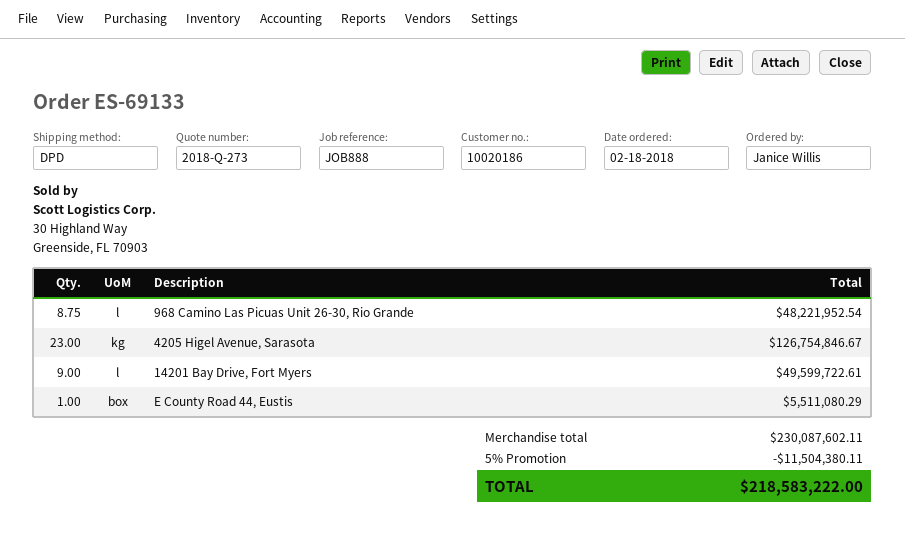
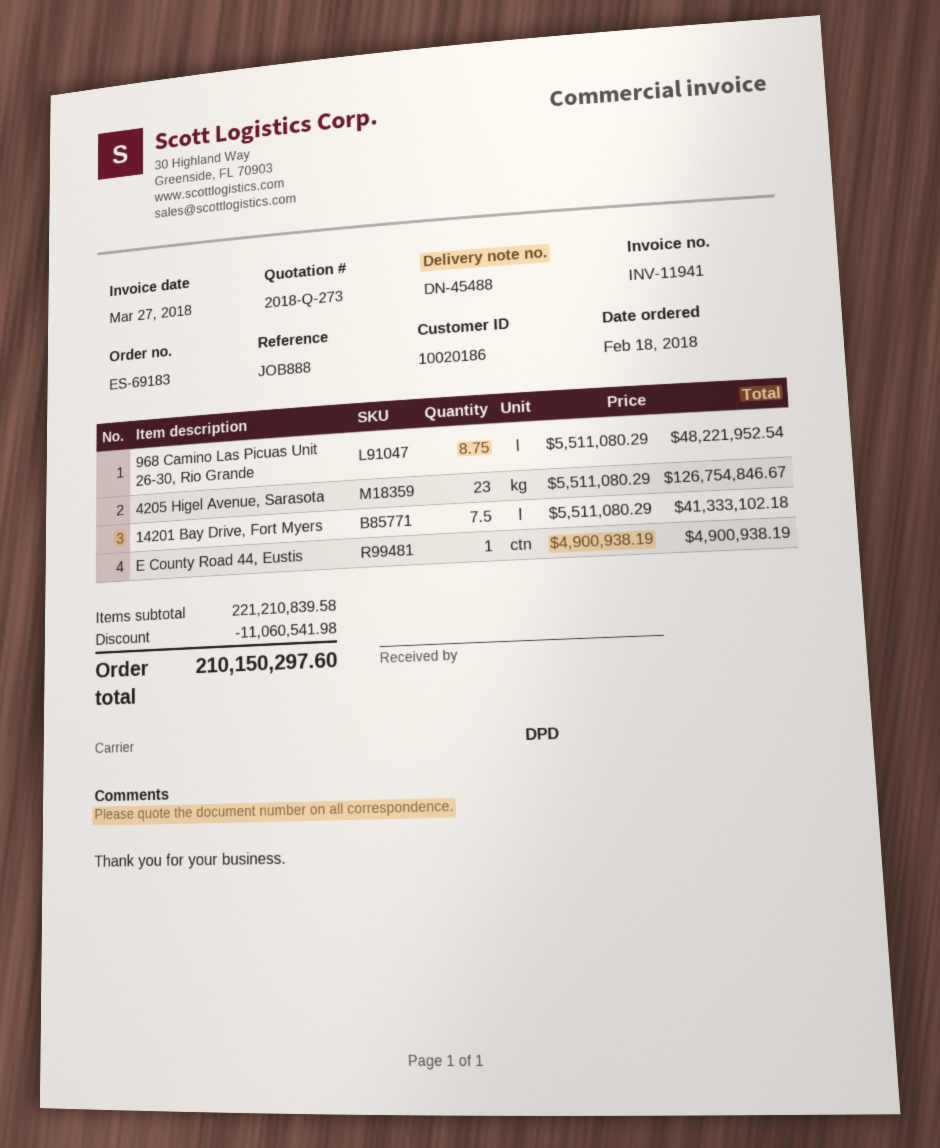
order number: ES-69133 -> ES-69183
14201 Bay Drive, Fort Myers: 9 for 49599722.61 -> 7.5 for 41333102.18
E County Road 44, Eustis: 1 for 5511080.29 -> 1 for 4900938.19
subtotal: 230087602.11 -> 221210839.58
discount: 11504380.11 -> 11060541.98
total: 218583222.00 -> 210150297.60

